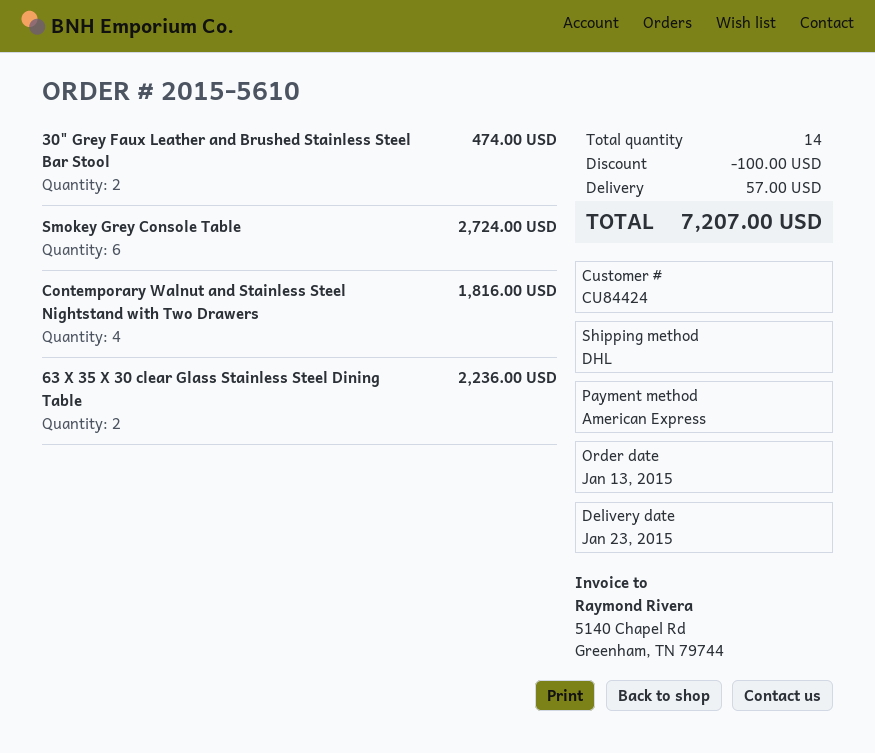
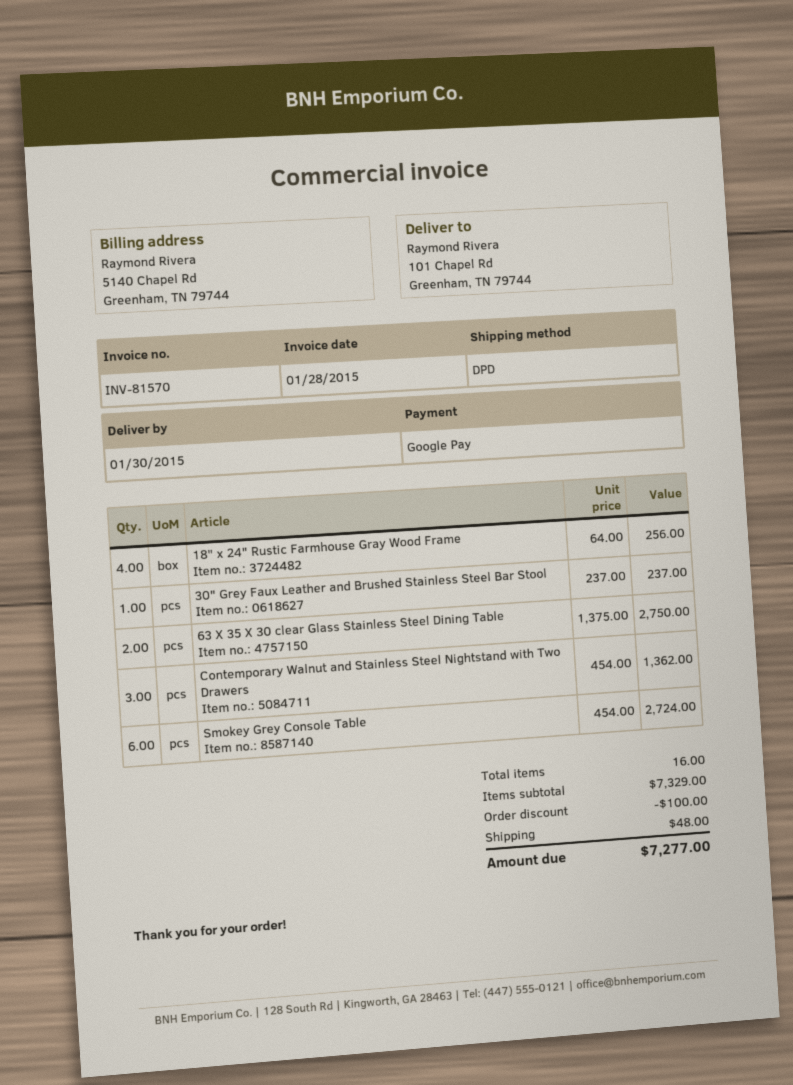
delivery date: 2015-01-23 -> 2015-01-30
payment method: American Express -> Google Pay
shipping method: DHL -> DPD
30" Grey Faux Leather and Brushed Stainless Steel Bar Stool: 2 for 474.00 -> 1 for 237.00
Contemporary Walnut and Stainless Steel Nightstand with Two Drawers: 4 for 1816.00 -> 3 for 1362.00
63 X 35 X 30 clear Glass Stainless Steel Dining Table: 2 for 2236.00 -> 2 for 2750.00
18" x 24" Rustic Farmhouse Gray Wood Frame: none -> 4 for 256.00
total quantity: 14 -> 16
shipping: 57.00 -> 48.00
total: 7207.00 -> 7277.00

